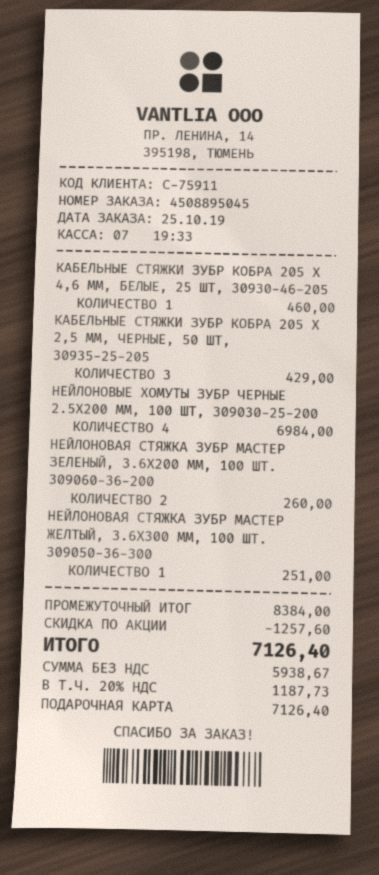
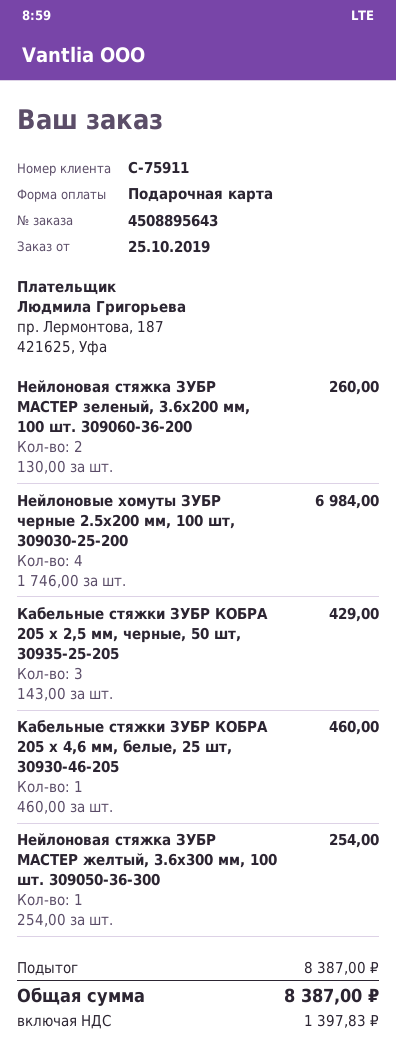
order number: 4508895045 -> 4508895643
НЕЙЛОНОВАЯ СТЯЖКА ЗУБР МАСТЕР ЖЕЛТЫЙ, 3.6X300 ММ, 100 ШТ. 309050-36-300: 1 for 251.00 -> 1 for 254.00
subtotal: 8384.00 -> 8387.00
discount: 1257.60 -> none
tax: 1187.73 -> 1397.83
total: 7126.40 -> 8387.00

